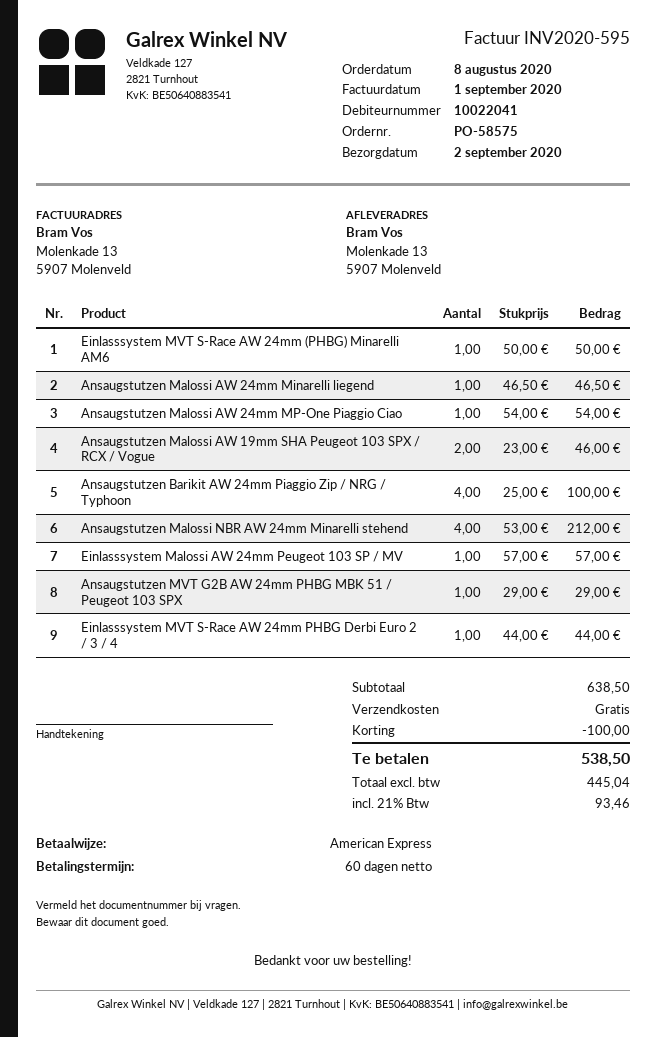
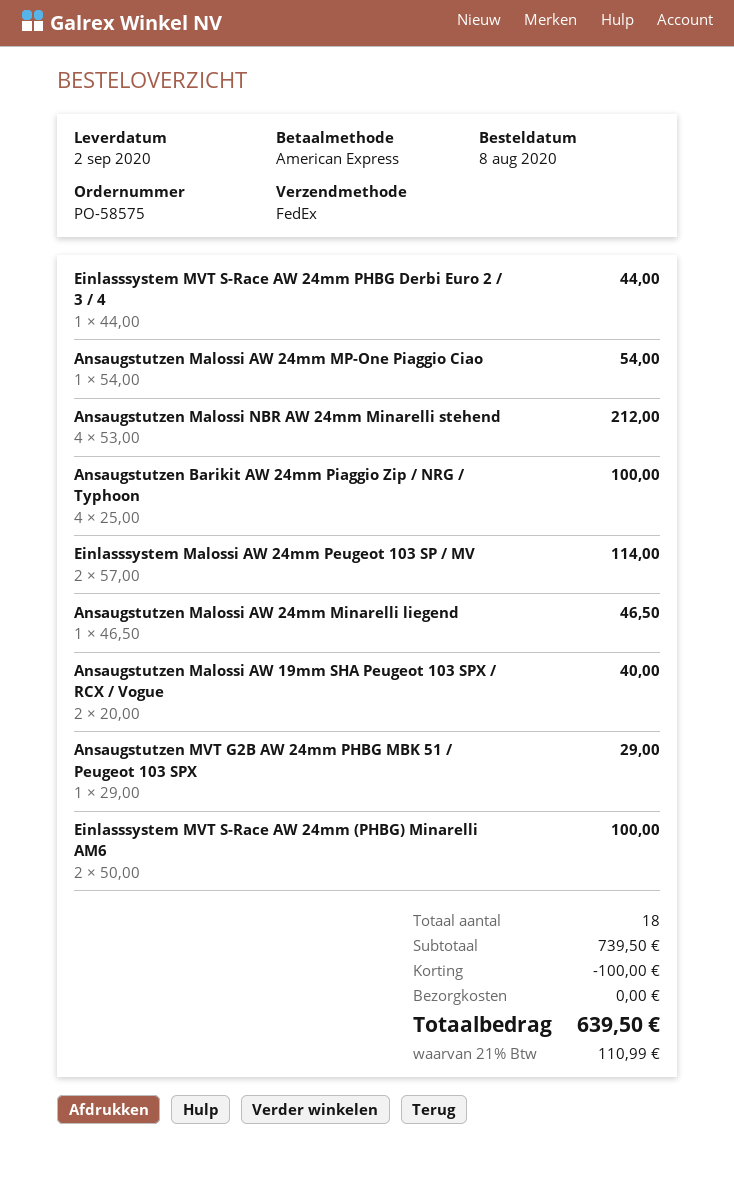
Einlasssystem MVT S-Race AW 24mm (PHBG) Minarelli AM6: 1 x 50.00 = 50.00 -> 2 x 50.00 = 100.00
Ansaugstutzen Malossi AW 19mm SHA Peugeot 103 SPX / RCX / Vogue: 2 x 23.00 = 46.00 -> 2 x 20.00 = 40.00
Einlasssystem Malossi AW 24mm Peugeot 103 SP / MV: 1 x 57.00 = 57.00 -> 2 x 57.00 = 114.00
subtotal: 638.50 -> 739.50
tax: 21% = 93.46 -> 21% = 110.99
total: 538.50 -> 639.50

